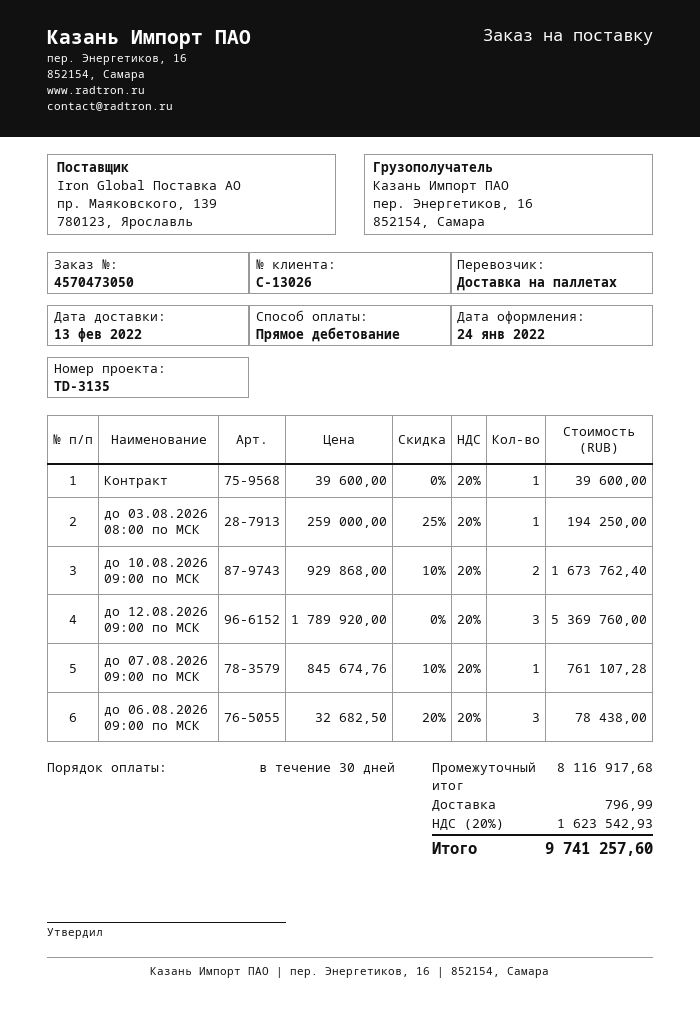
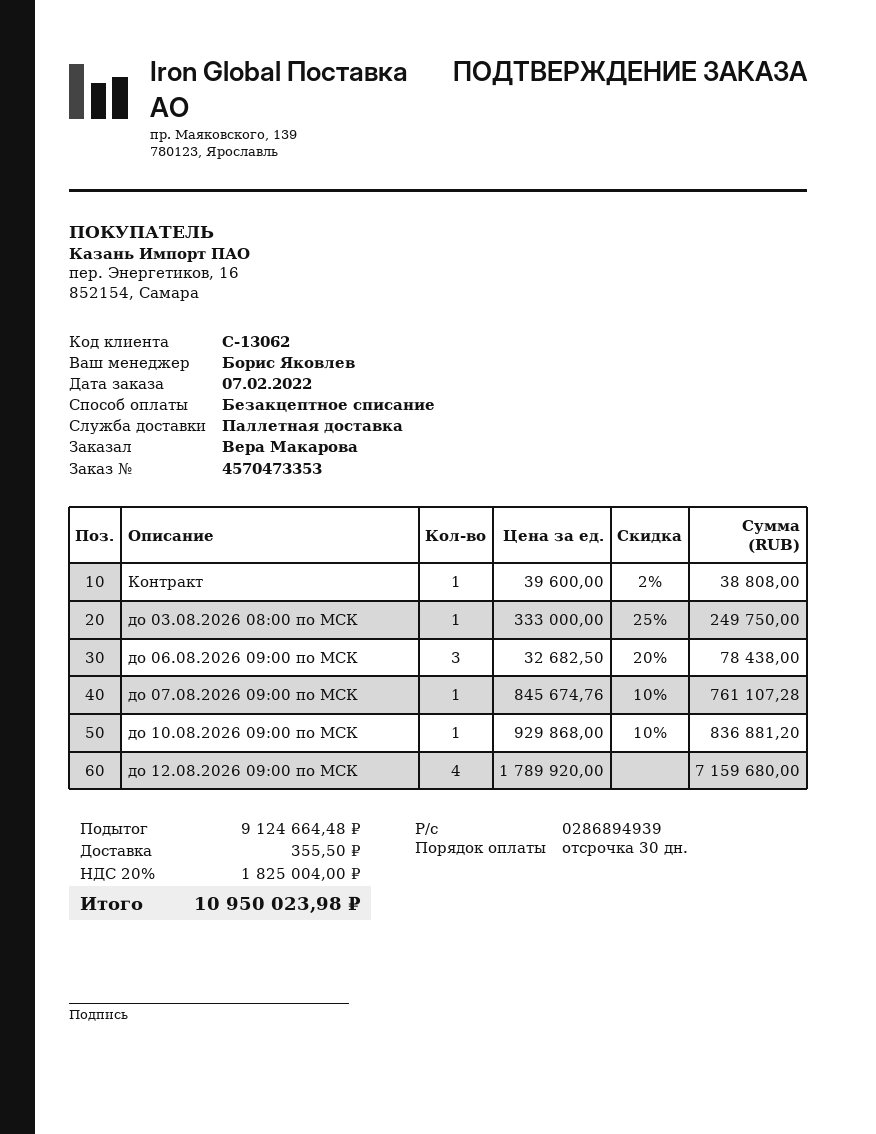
order number: 4570473050 -> 4570473353
order date: 2022-01-24 -> 2022-02-07
customer number: C-13026 -> C-13062
Контракт: 1 x 39600.00 = 39600.00 -> 1 x 39600.00 - 2% = 38808.00
до 03.08.2026 08:00 по МСК: 1 x 259000.00 - 25% = 194250.00 -> 1 x 333000.00 - 25% = 249750.00
до 10.08.2026 09:00 по МСК: 2 x 929868.00 - 10% = 1673762.40 -> 1 x 929868.00 - 10% = 836881.20
до 12.08.2026 09:00 по МСК: 3 x 1789920.00 = 5369760.00 -> 4 x 1789920.00 = 7159680.00
subtotal: 8116917.68 -> 9124664.48
shipping: 796.99 -> 355.50
tax: 20% = 1623542.93 -> 20% = 1825004.00
total: 9741257.60 -> 10950023.98

